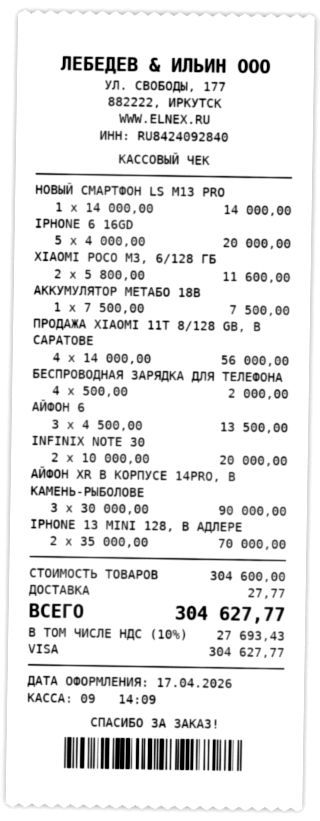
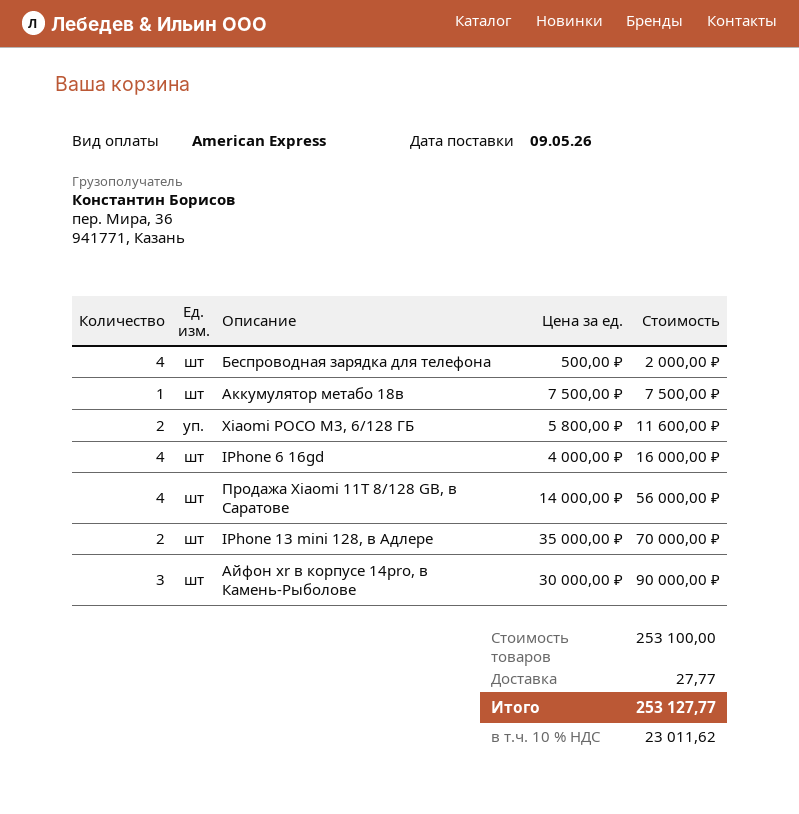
payment method: Visa -> American Express
НОВЫЙ СМАРТФОН LS M13 PRO: 1 x 14000.00 = 14000.00 -> none
IPHONE 6 16GD: 5 x 4000.00 = 20000.00 -> 4 x 4000.00 = 16000.00
АЙФОН 6: 3 x 4500.00 = 13500.00 -> none
INFINIX NOTE 30: 2 x 10000.00 = 20000.00 -> none
subtotal: 304600.00 -> 253100.00
tax: 10% = 27693.43 -> 10% = 23011.62
total: 304627.77 -> 253127.77

